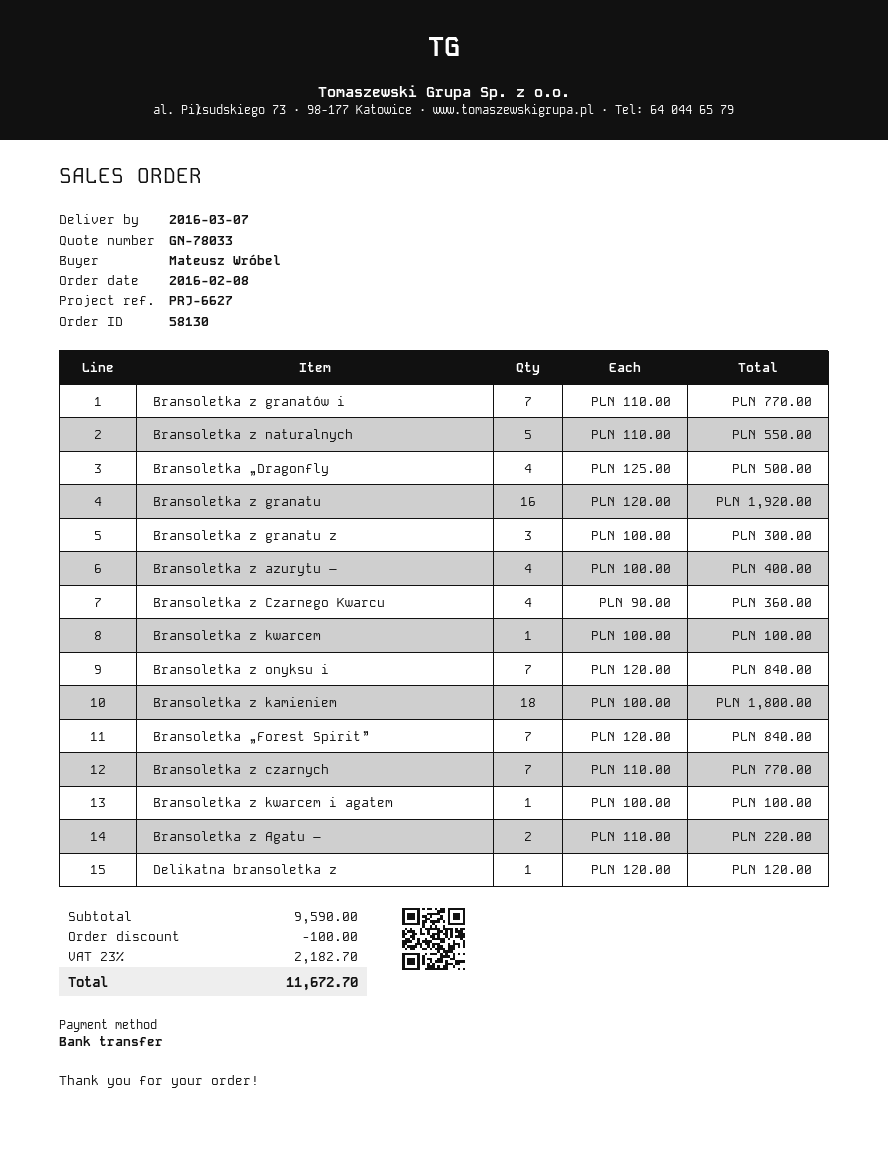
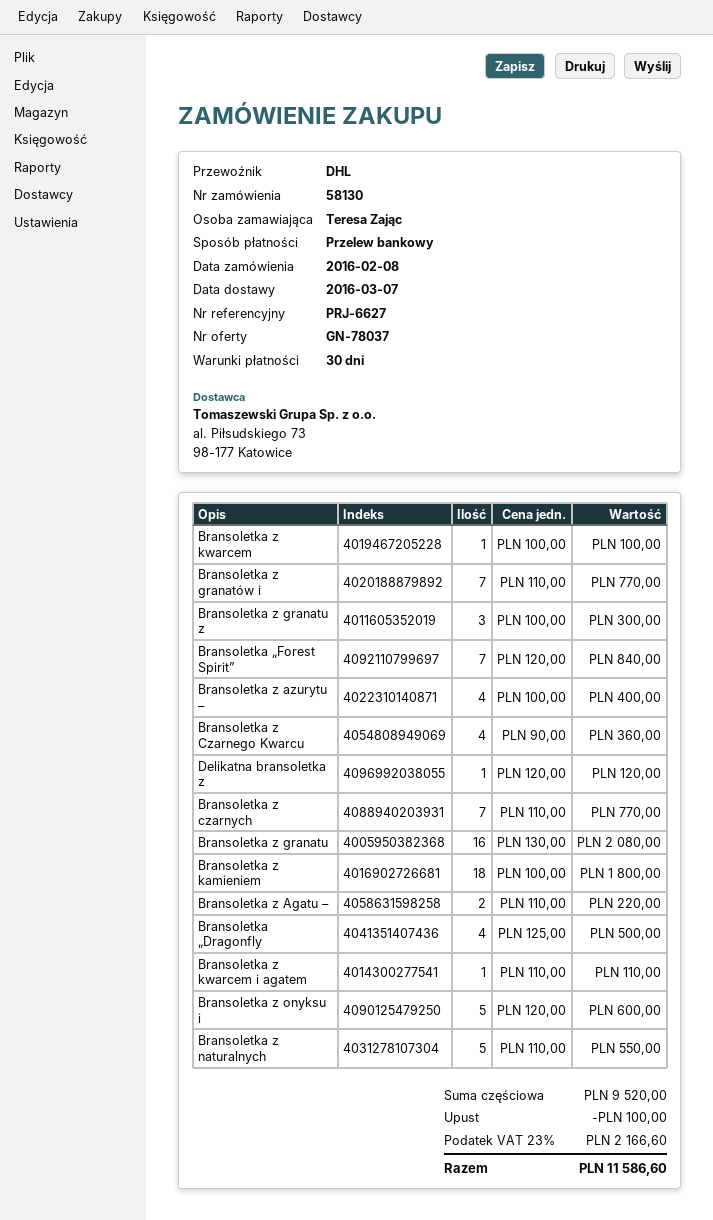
quote number: GN-78033 -> GN-78037
ordered by: Mateusz Wróbel -> Teresa Zając
Bransoletka z granatu: 16 x 120.00 = 1920.00 -> 16 x 130.00 = 2080.00
Bransoletka z onyksu i: 7 x 120.00 = 840.00 -> 5 x 120.00 = 600.00
Bransoletka z kwarcem i agatem: 1 x 100.00 = 100.00 -> 1 x 110.00 = 110.00
subtotal: 9590.00 -> 9520.00
tax: 23% = 2182.70 -> 23% = 2166.60
total: 11672.70 -> 11586.60

